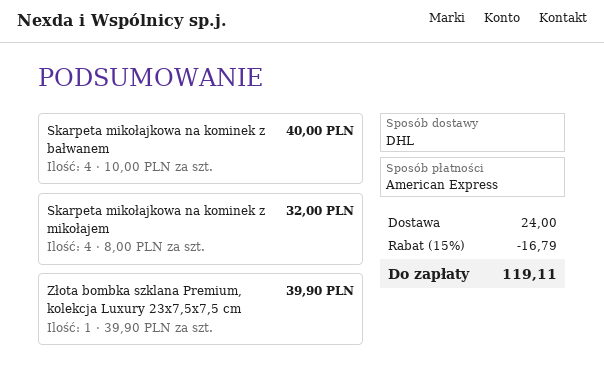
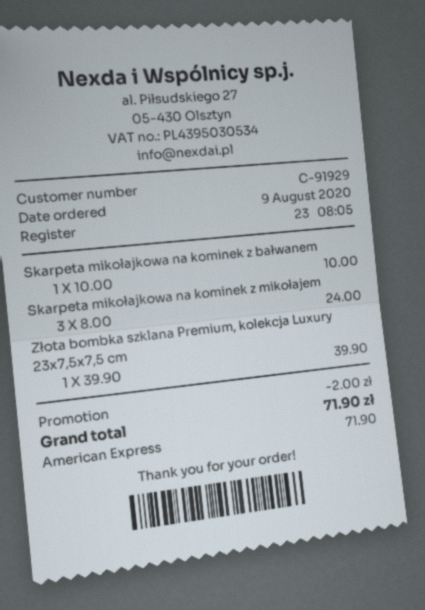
Skarpeta mikołajkowa na kominek z bałwanem: 4 x 10.00 = 40.00 -> 1 x 10.00 = 10.00
Skarpeta mikołajkowa na kominek z mikołajem: 4 x 8.00 = 32.00 -> 3 x 8.00 = 24.00
discount: 16.79 -> 2.00
shipping: 24.00 -> none
total: 119.11 -> 71.90

